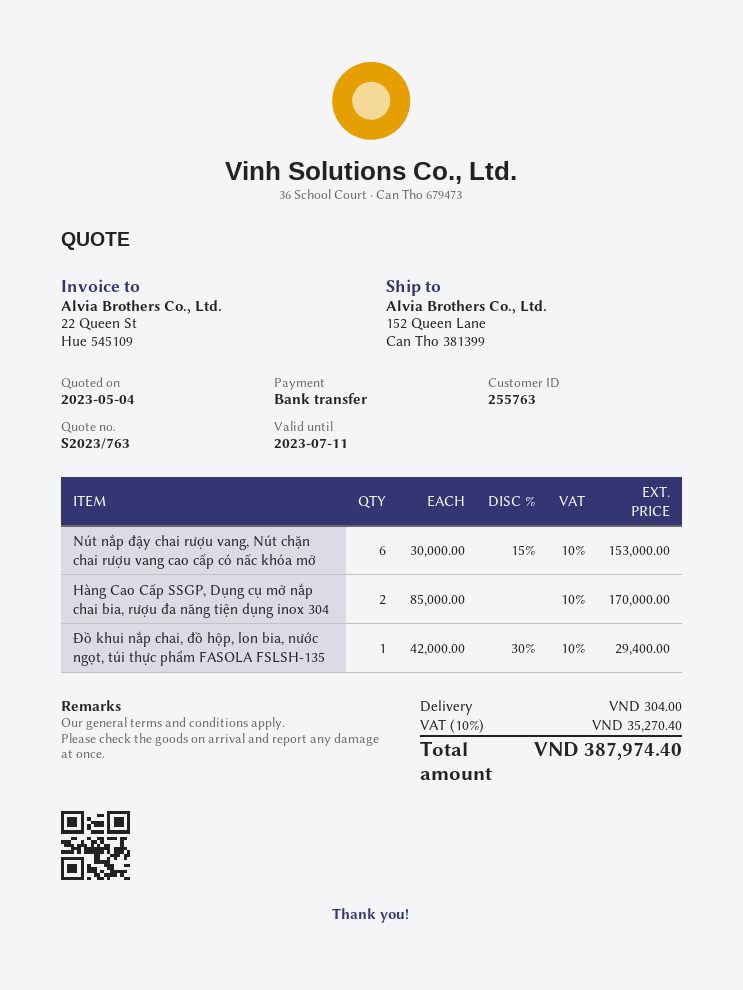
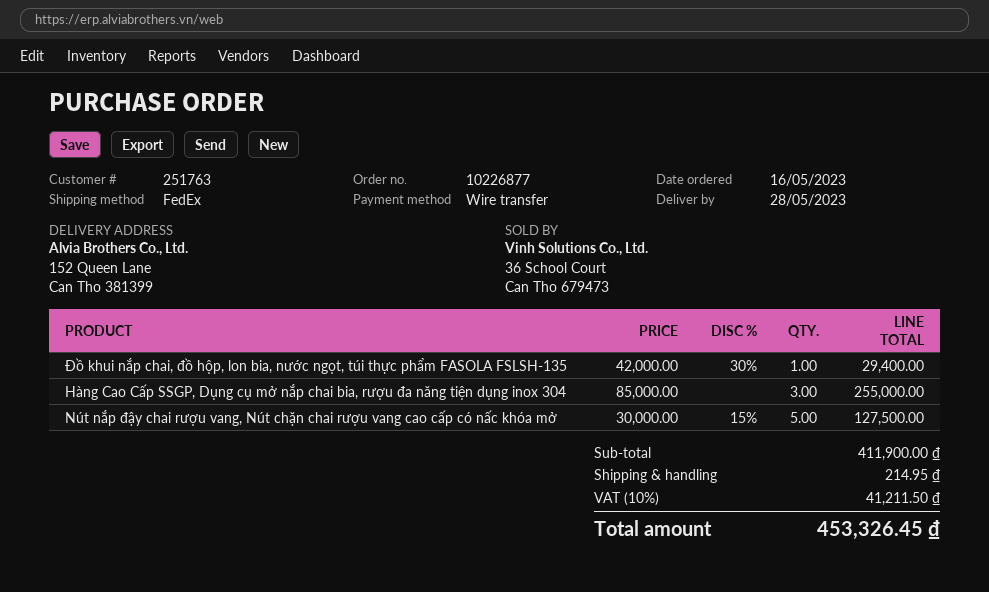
customer number: 255763 -> 251763
Nút nắp đậy chai rượu vang, Nút chặn chai rượu vang cao cấp có nấc khóa mở: 6 x 30000.00 - 15% = 153000.00 -> 5 x 30000.00 - 15% = 127500.00
Hàng Cao Cấp SSGP, Dụng cụ mở nắp chai bia, rượu đa năng tiện dụng inox 304: 2 x 85000.00 = 170000.00 -> 3 x 85000.00 = 255000.00
shipping: 304.00 -> 214.95
tax: 10% = 35270.40 -> 10% = 41211.50
total: 387974.40 -> 453326.45

